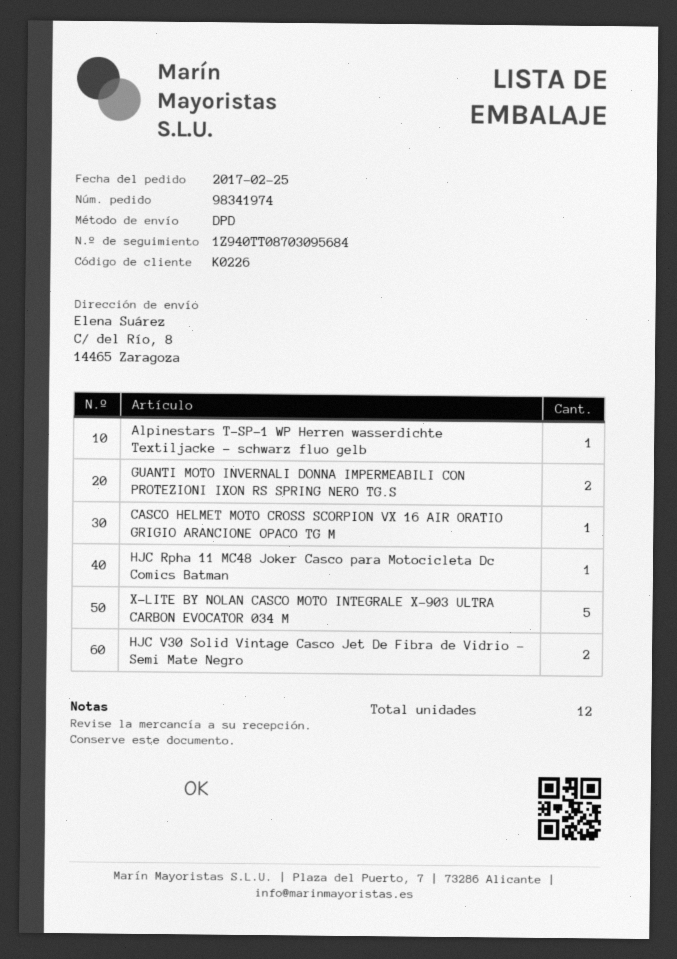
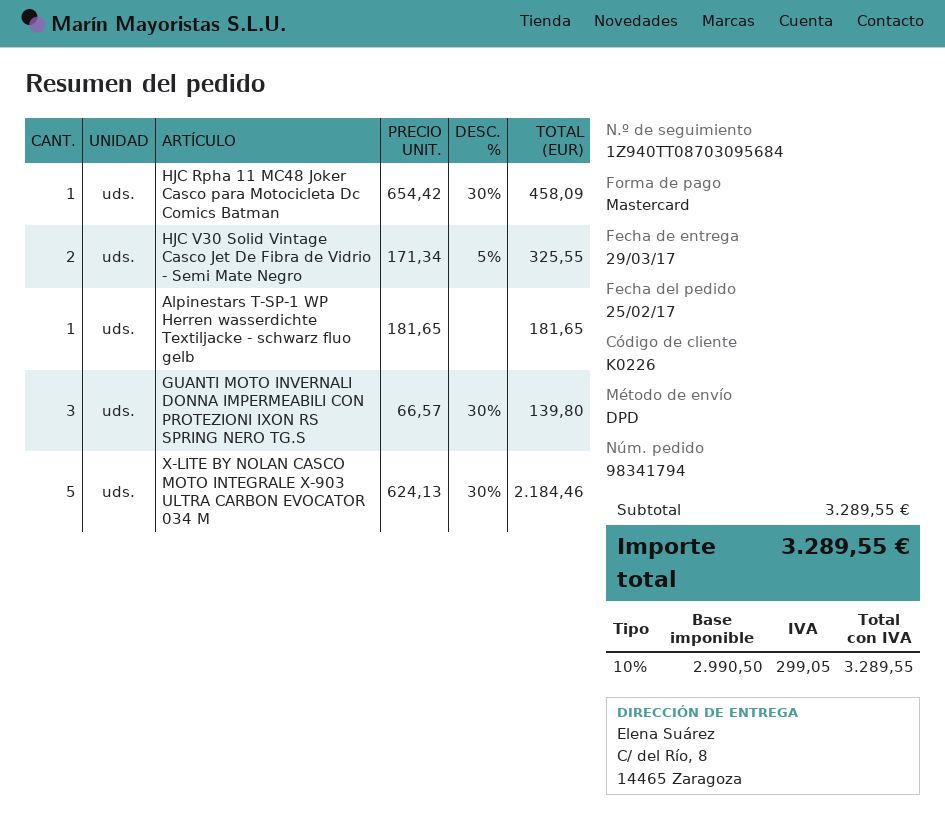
order number: 98341974 -> 98341794
GUANTI MOTO INVERNALI DONNA IMPERMEABILI CON PROTEZIONI IXON RS SPRING NERO TG.S: 2 -> 3
CASCO HELMET MOTO CROSS SCORPION VX 16 AIR ORATIO GRIGIO ARANCIONE OPACO TG M: 1 -> none

